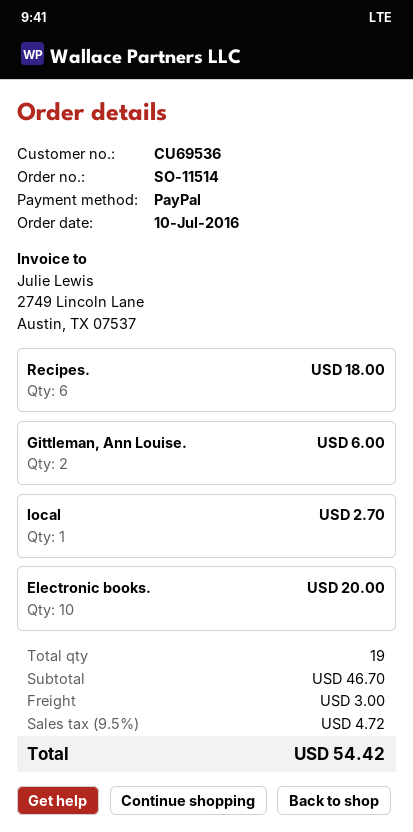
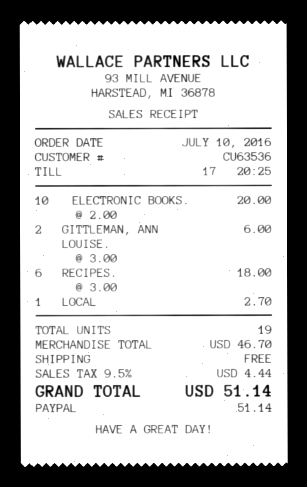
customer number: CU69536 -> CU63536
shipping: 3.00 -> 0.00
tax: 9.5% = 4.72 -> 9.5% = 4.44
total: 54.42 -> 51.14

